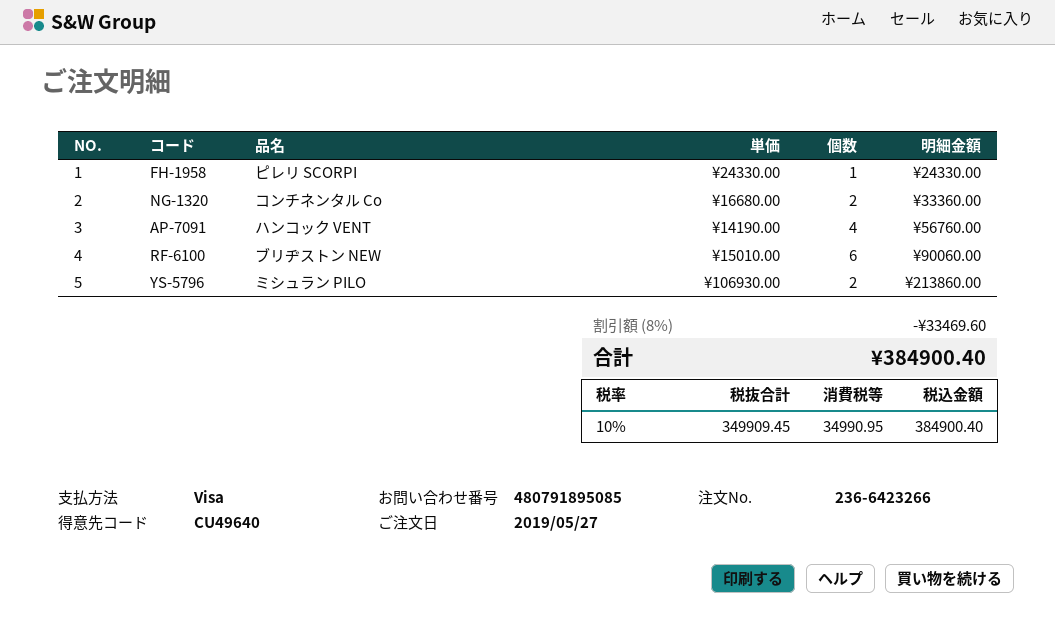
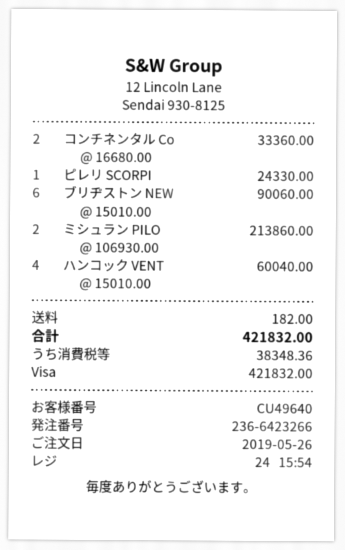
order date: 2019-05-27 -> 2019-05-26
ハンコック VENT: 4 x 14190.00 = 56760.00 -> 4 x 15010.00 = 60040.00
discount: 8% = 33469.60 -> none
shipping: none -> 182.00
tax: 34990.95 -> 38348.36
total: 384900.40 -> 421832.00

